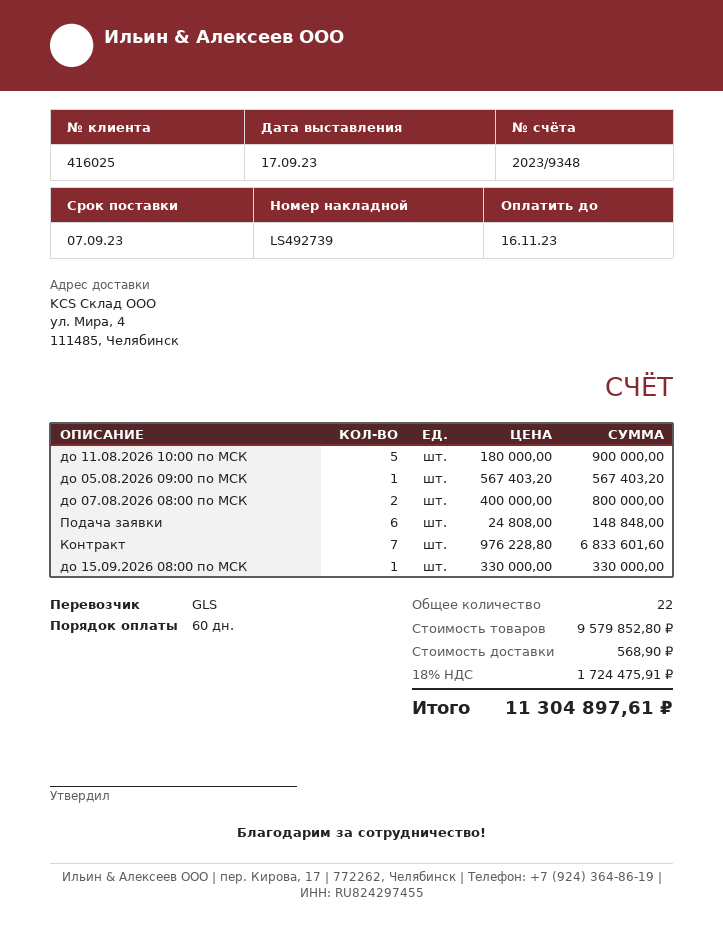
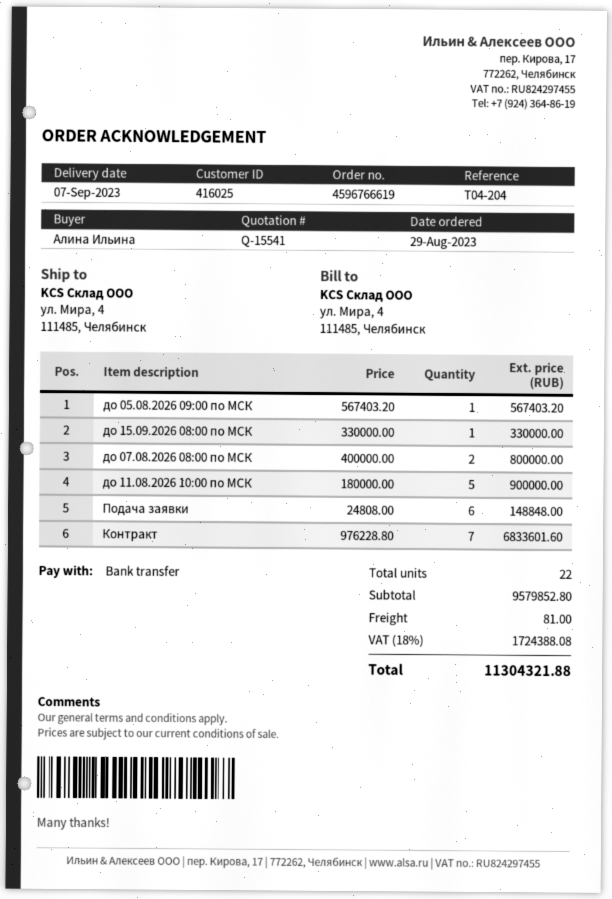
shipping: 568.90 -> 81.00
tax: 18% = 1724475.91 -> 18% = 1724388.08
total: 11304897.61 -> 11304321.88

